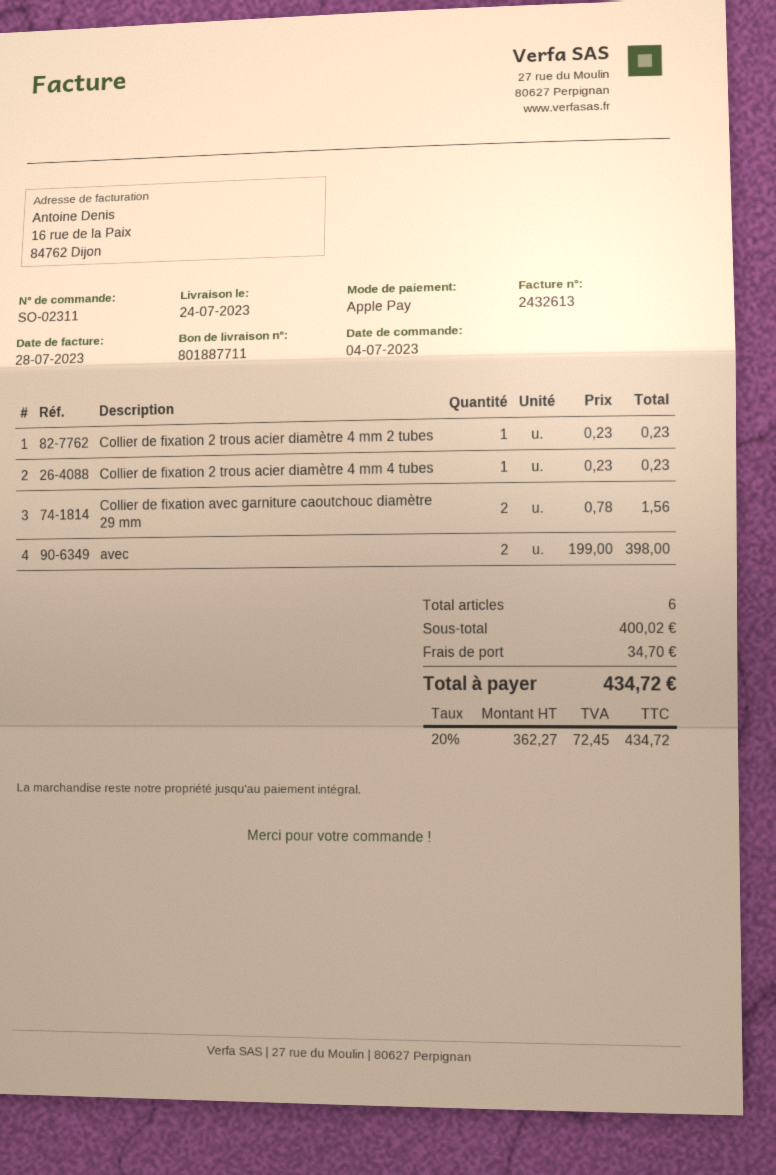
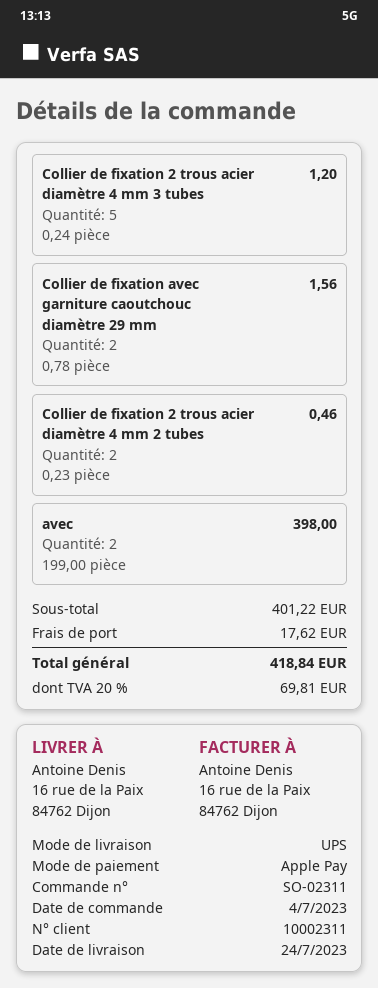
Collier de fixation 2 trous acier diamètre 4 mm 2 tubes: 1 x 0.23 = 0.23 -> 2 x 0.23 = 0.46
Collier de fixation 2 trous acier diamètre 4 mm 4 tubes: 1 x 0.23 = 0.23 -> none
Collier de fixation 2 trous acier diamètre 4 mm 3 tubes: none -> 5 x 0.24 = 1.20
subtotal: 400.02 -> 401.22
shipping: 34.70 -> 17.62
tax: 20% = 72.45 -> 20% = 69.81
total: 434.72 -> 418.84

